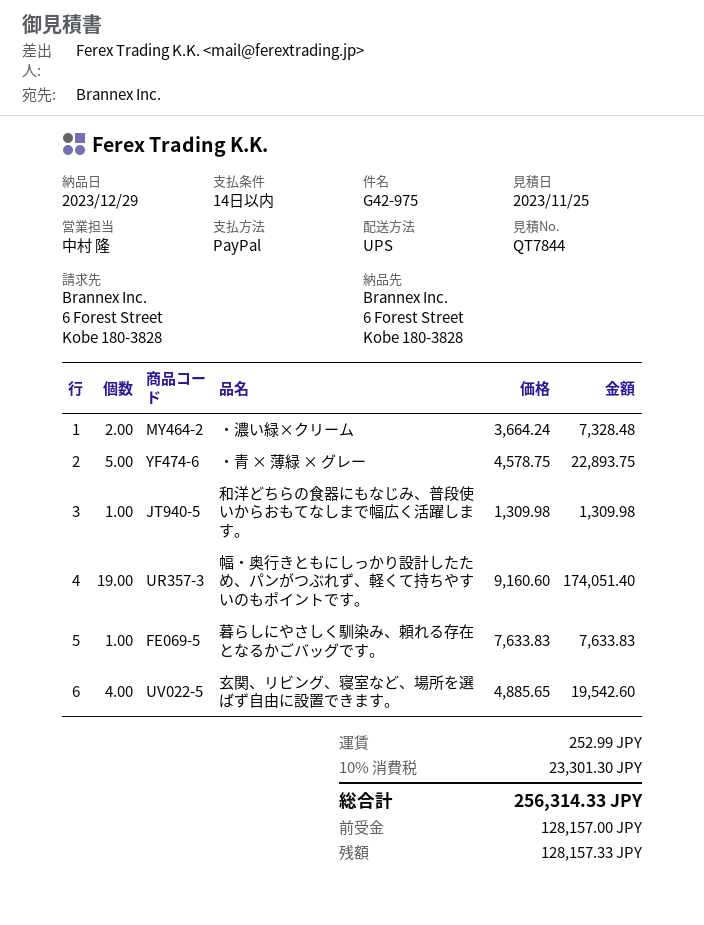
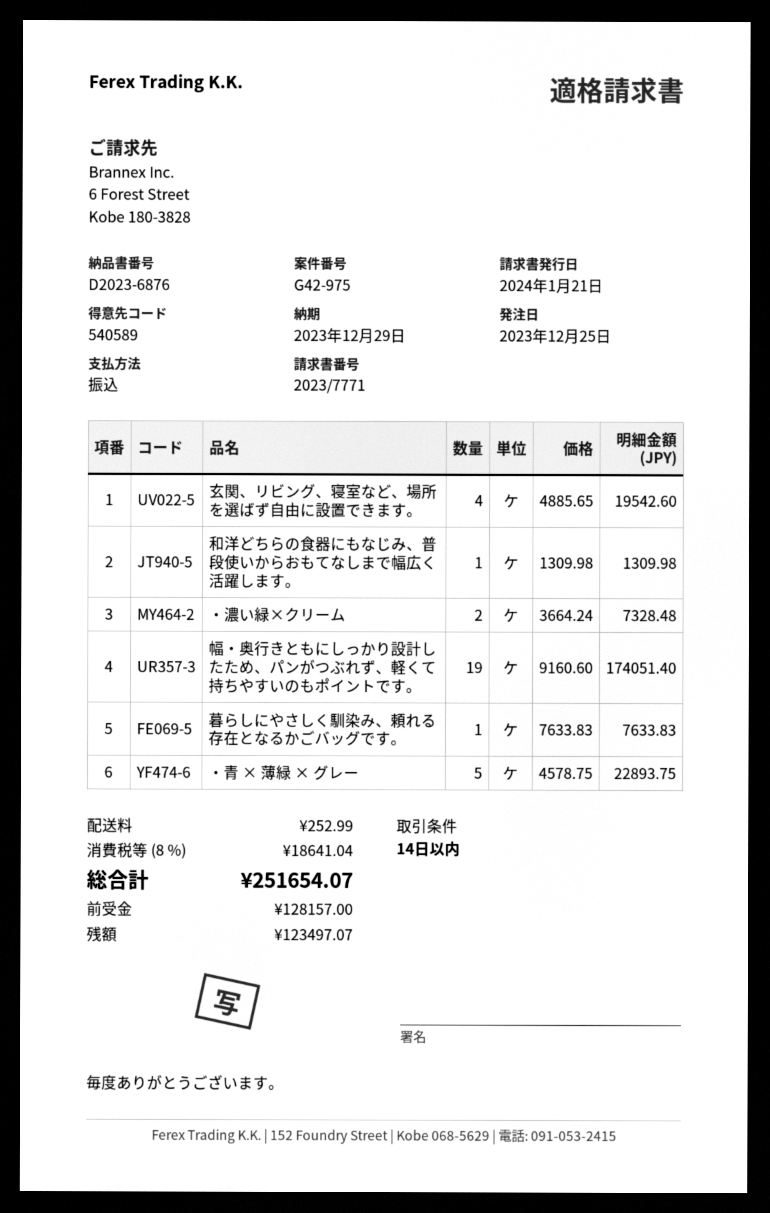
payment method: PayPal -> bank transfer
tax: 10% = 23301.30 -> 8% = 18641.04
total: 256314.33 -> 251654.07
balance: 128157.33 -> 123497.07

